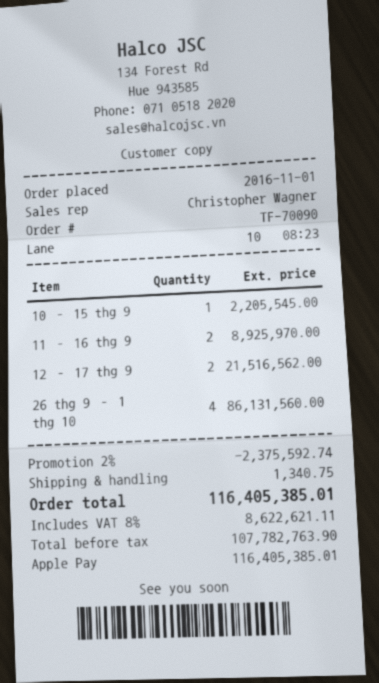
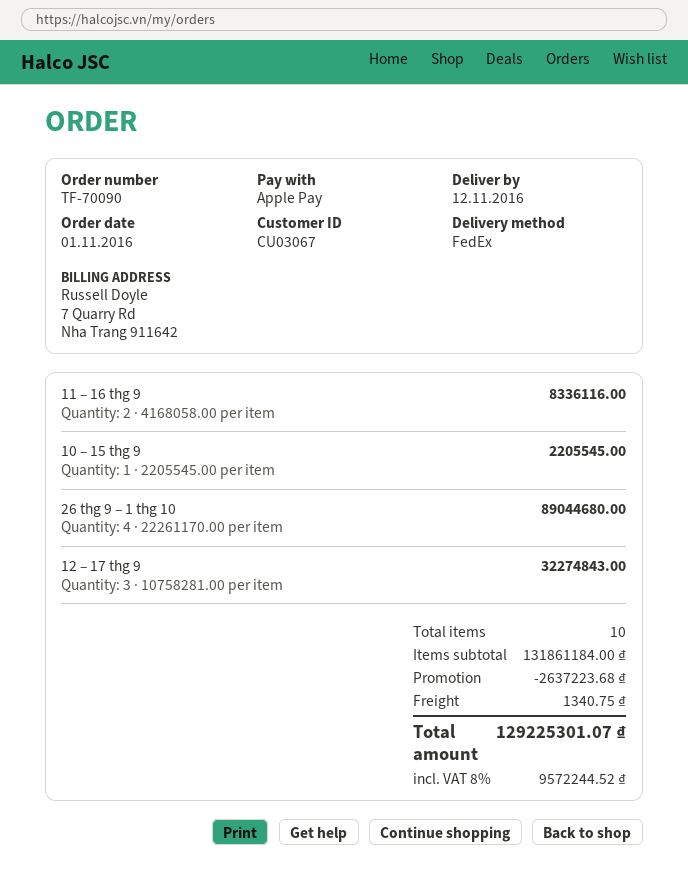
11 – 16 thg 9: 2 for 8925970.00 -> 2 for 8336116.00
12 – 17 thg 9: 2 for 21516562.00 -> 3 for 32274843.00
26 thg 9 – 1 thg 10: 4 for 86131560.00 -> 4 for 89044680.00
discount: 2375592.74 -> 2637223.68
tax: 8% = 8622621.11 -> 8% = 9572244.52
total: 116405385.01 -> 129225301.07

